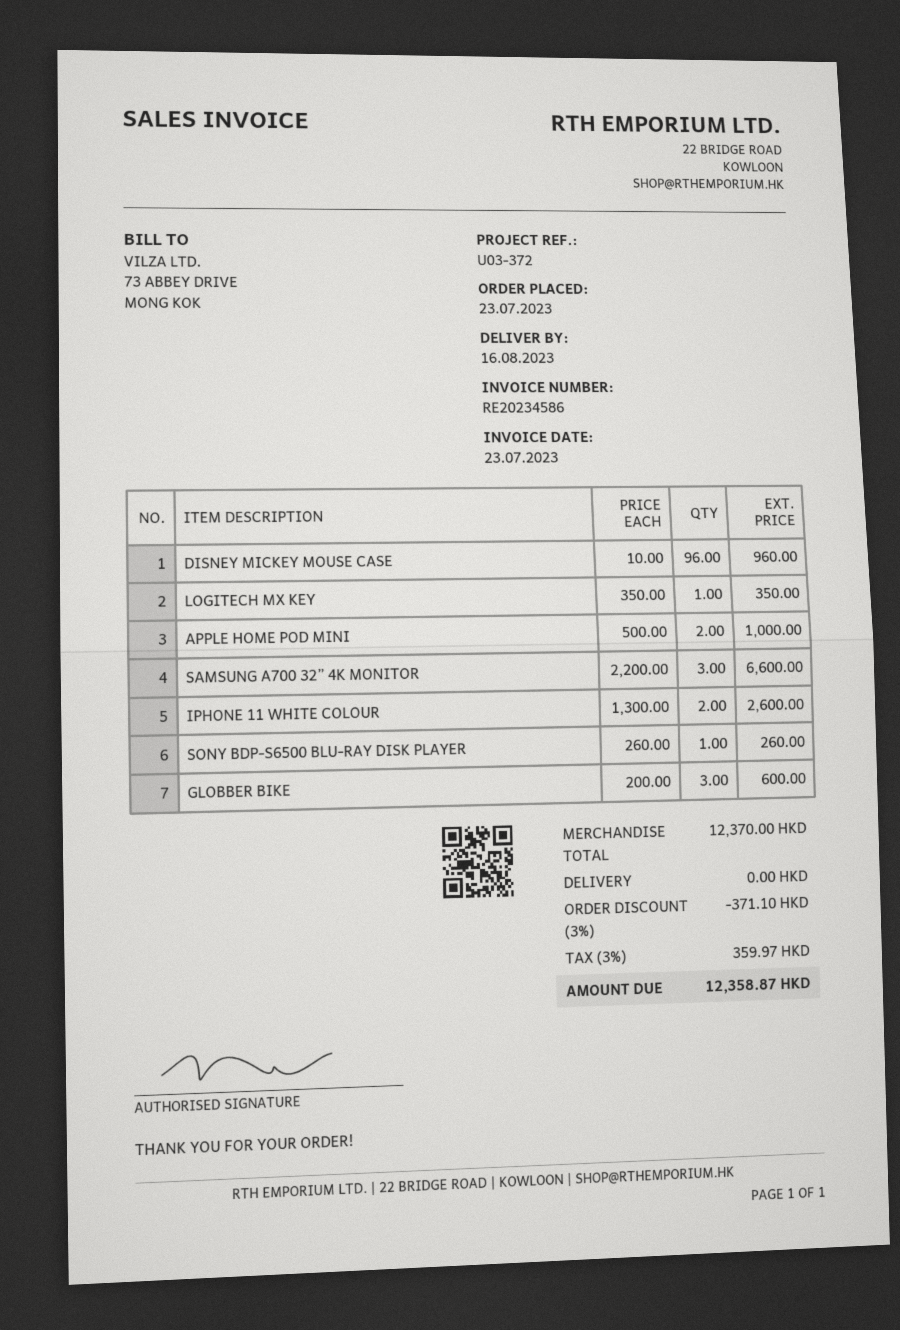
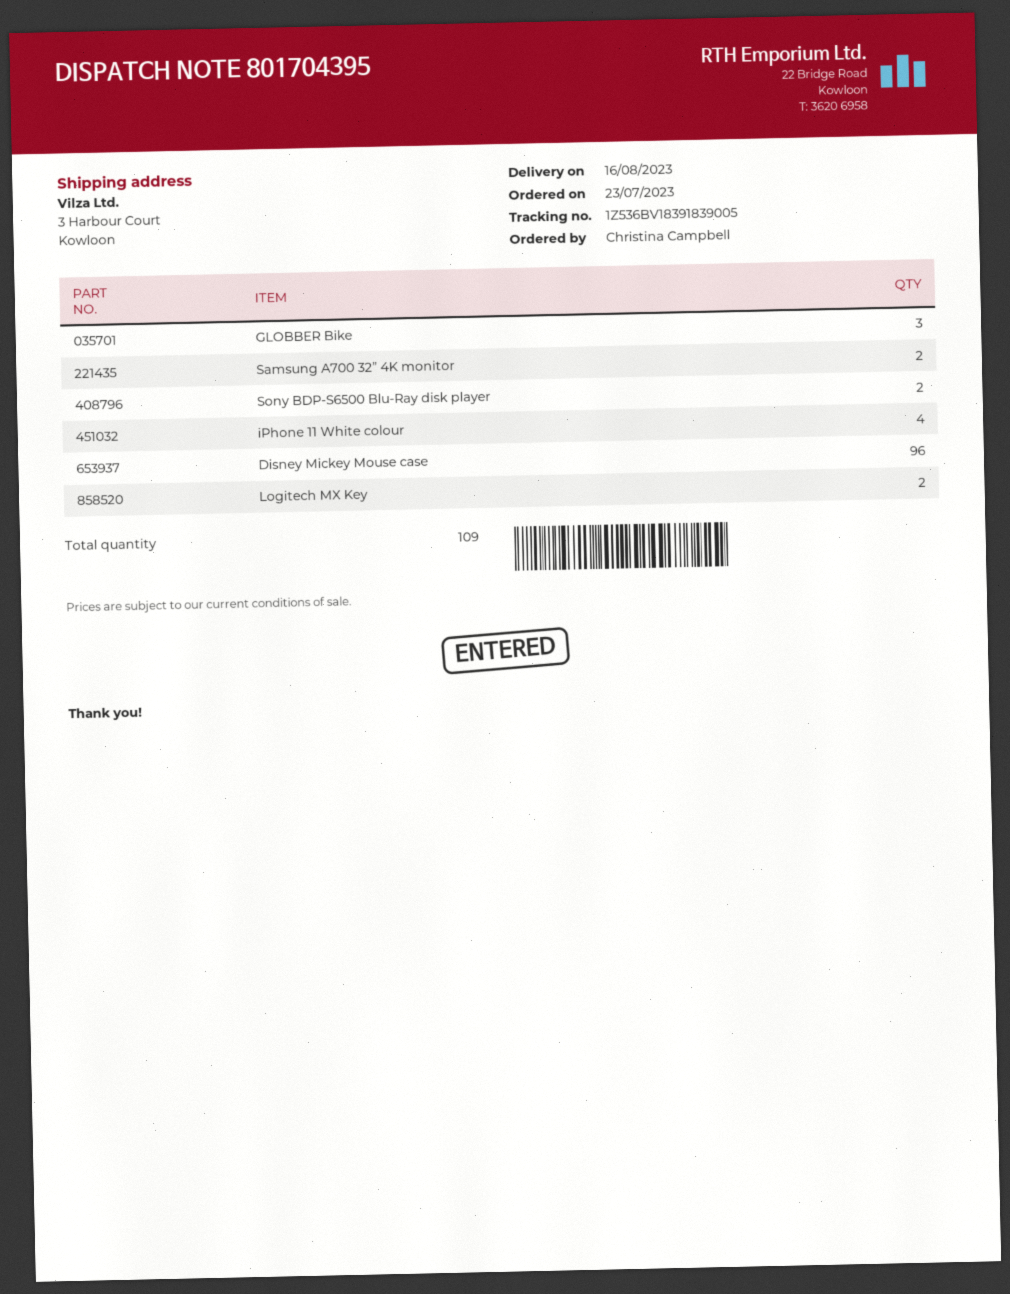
LOGITECH MX KEY: 1 -> 2
APPLE HOME POD MINI: 2 -> none
SAMSUNG A700 32” 4K MONITOR: 3 -> 2
IPHONE 11 WHITE COLOUR: 2 -> 4
SONY BDP-S6500 BLU-RAY DISK PLAYER: 1 -> 2

